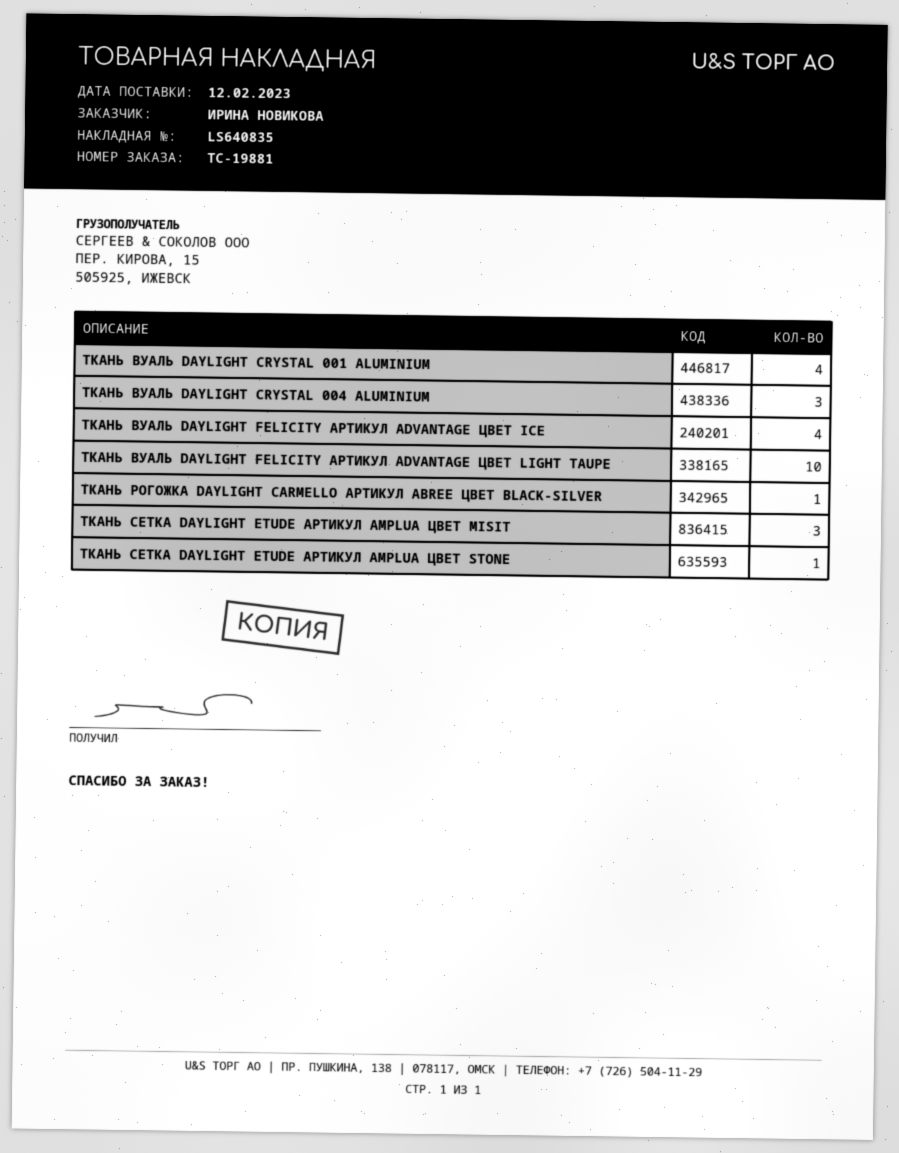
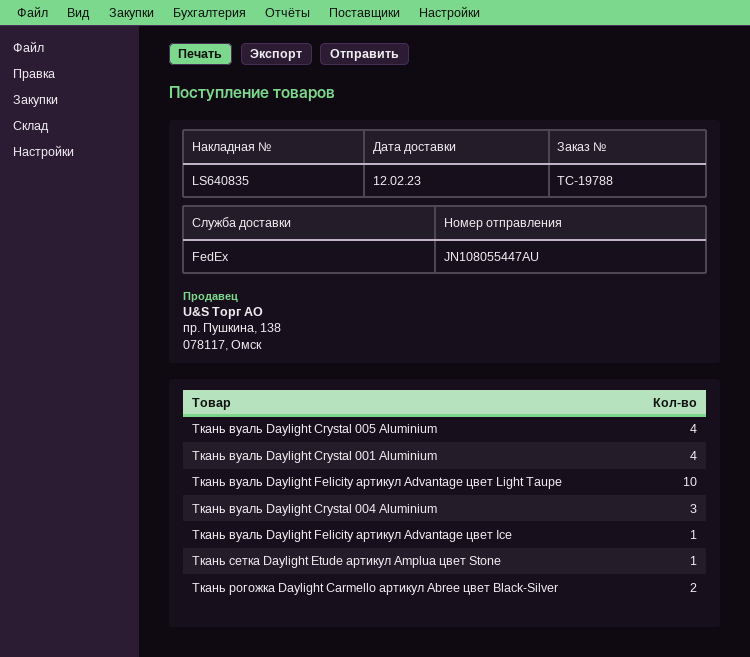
order number: TC-19881 -> TC-19788
ТКАНЬ ВУАЛЬ DAYLIGHT FELICITY АРТИКУЛ ADVANTAGE ЦВЕТ ICE: 4 -> 1
ТКАНЬ РОГОЖКА DAYLIGHT CARMELLO АРТИКУЛ ABREE ЦВЕТ BLACK-SILVER: 1 -> 2
ТКАНЬ СЕТКА DAYLIGHT ETUDE АРТИКУЛ AMPLUA ЦВЕТ MISIT: 3 -> none
Ткань вуаль Daylight Crystal 005 Aluminium: none -> 4

